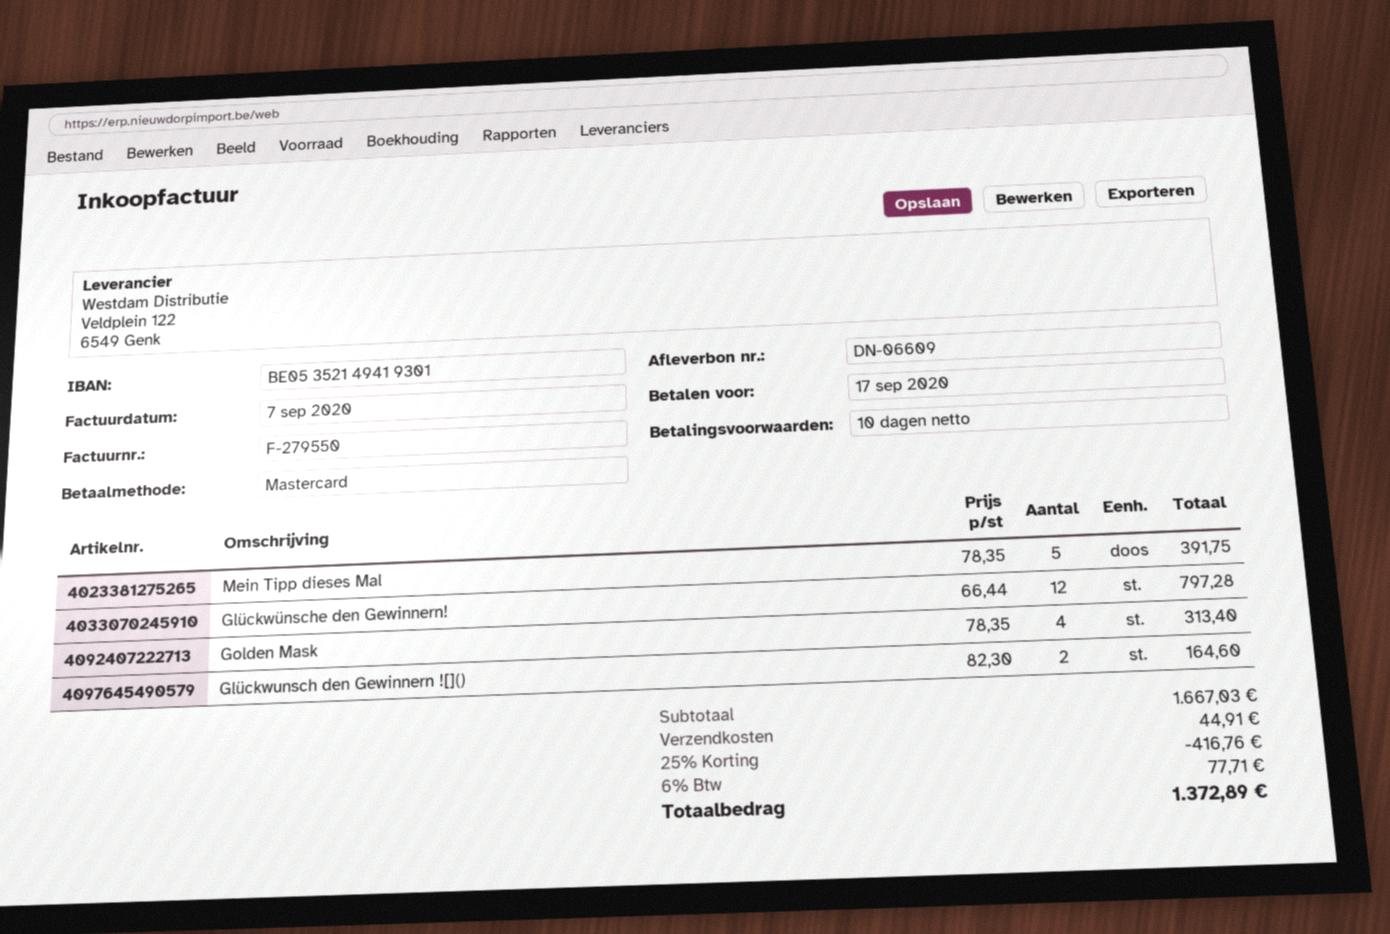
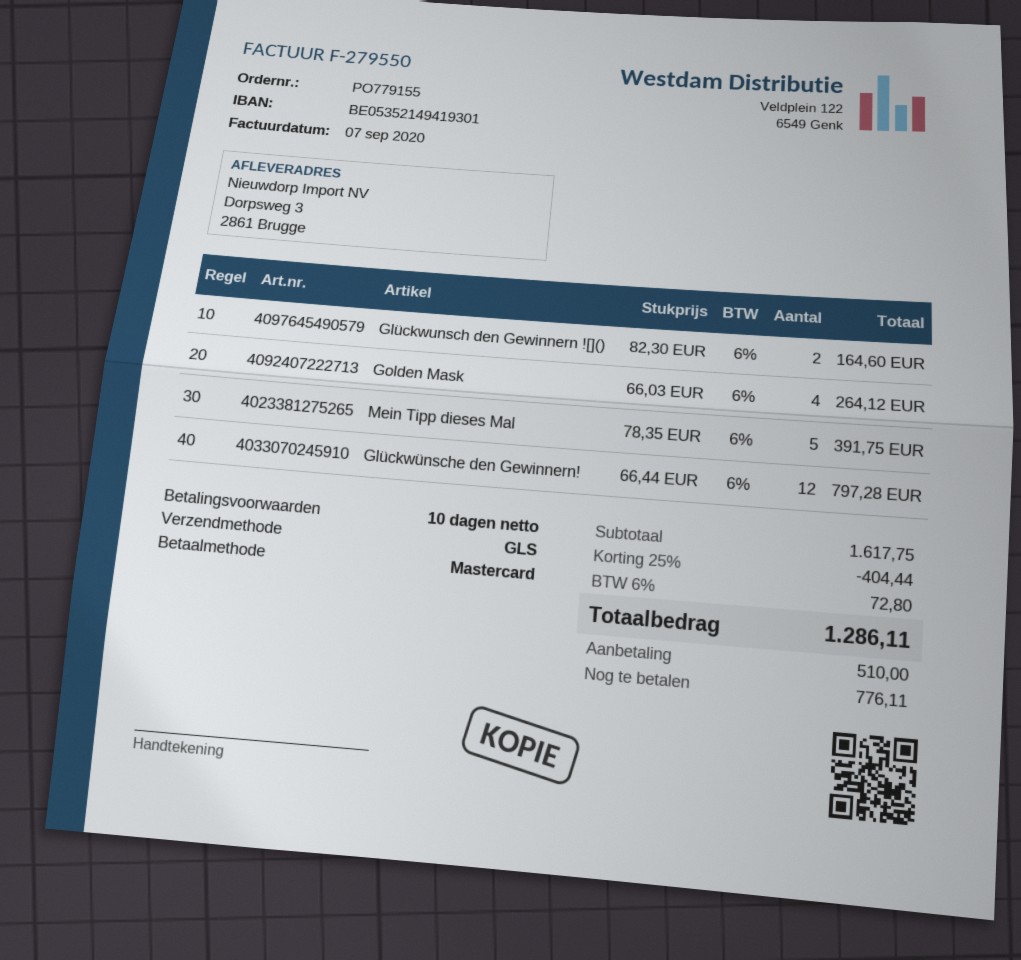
Golden Mask: 4 x 78.35 = 313.40 -> 4 x 66.03 = 264.12
subtotal: 1667.03 -> 1617.75
discount: 25% = 416.76 -> 25% = 404.44
shipping: 44.91 -> none
tax: 6% = 77.71 -> 6% = 72.80
total: 1372.89 -> 1286.11

